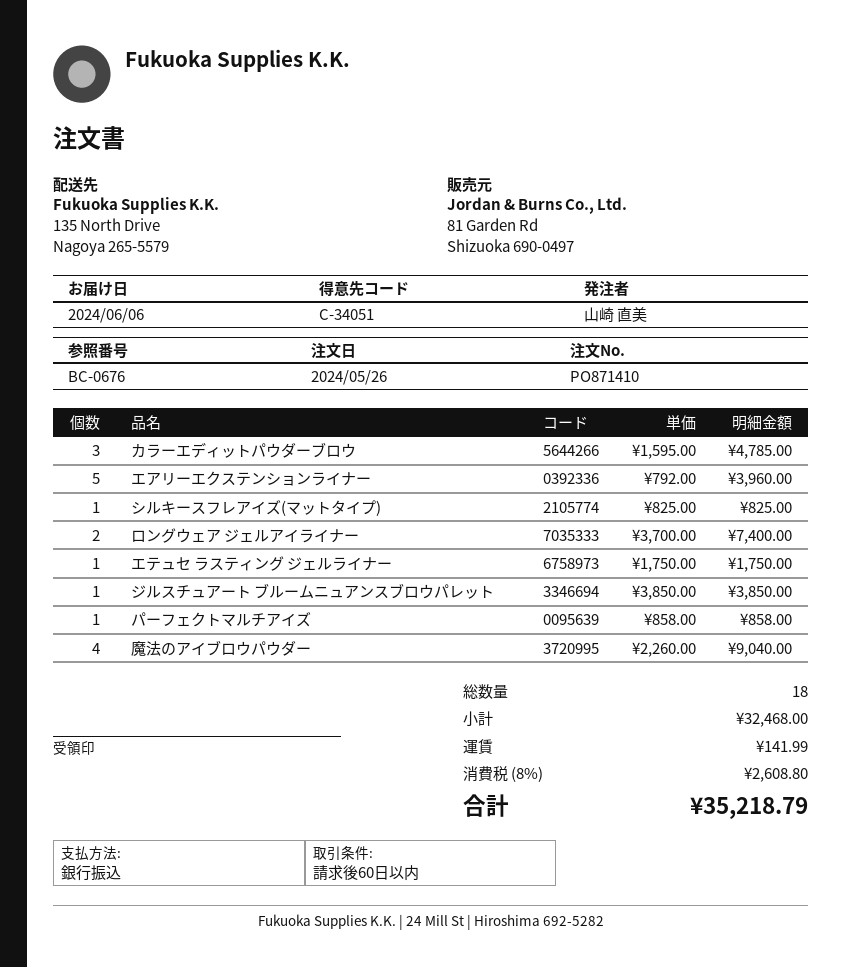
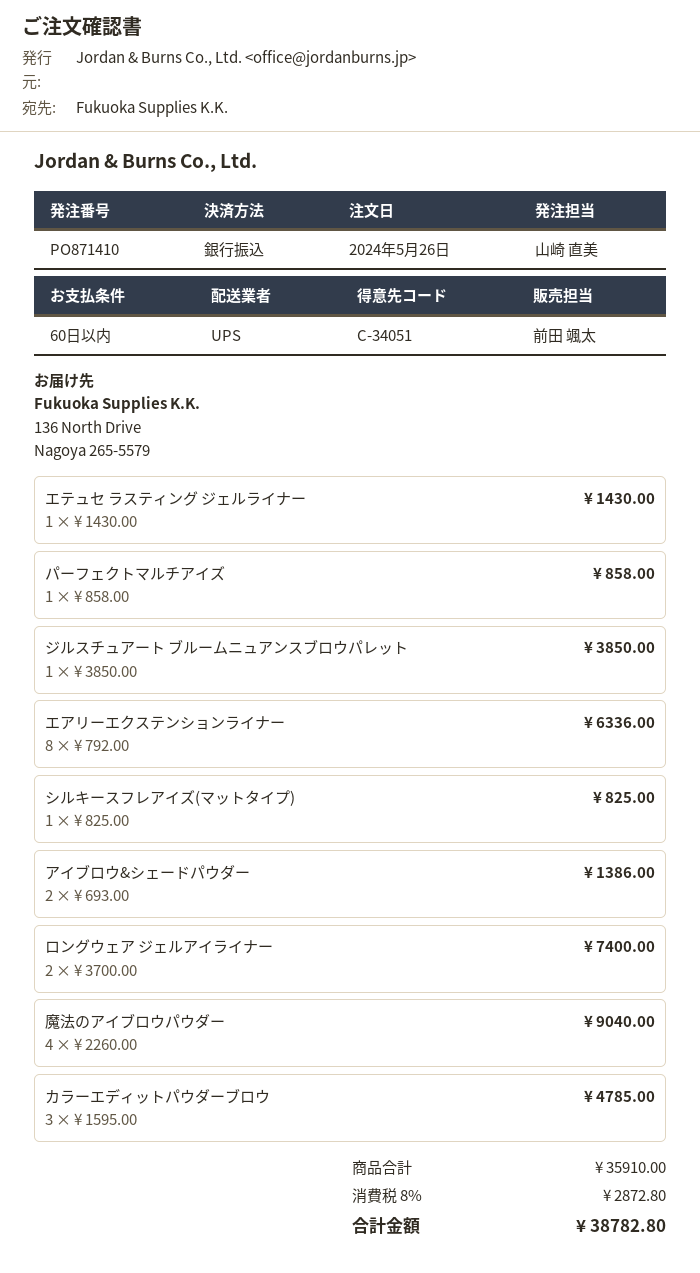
ship to: 135 North Drive, Nagoya 265-5579 -> 136 North Drive, Nagoya 265-5579
エアリーエクステンションライナー: 5 x 792.00 = 3960.00 -> 8 x 792.00 = 6336.00
エテュセ ラスティング ジェルライナー: 1 x 1750.00 = 1750.00 -> 1 x 1430.00 = 1430.00
アイブロウ&シェードパウダー: none -> 2 x 693.00 = 1386.00
subtotal: 32468.00 -> 35910.00
shipping: 141.99 -> none
tax: 8% = 2608.80 -> 8% = 2872.80
total: 35218.79 -> 38782.80

